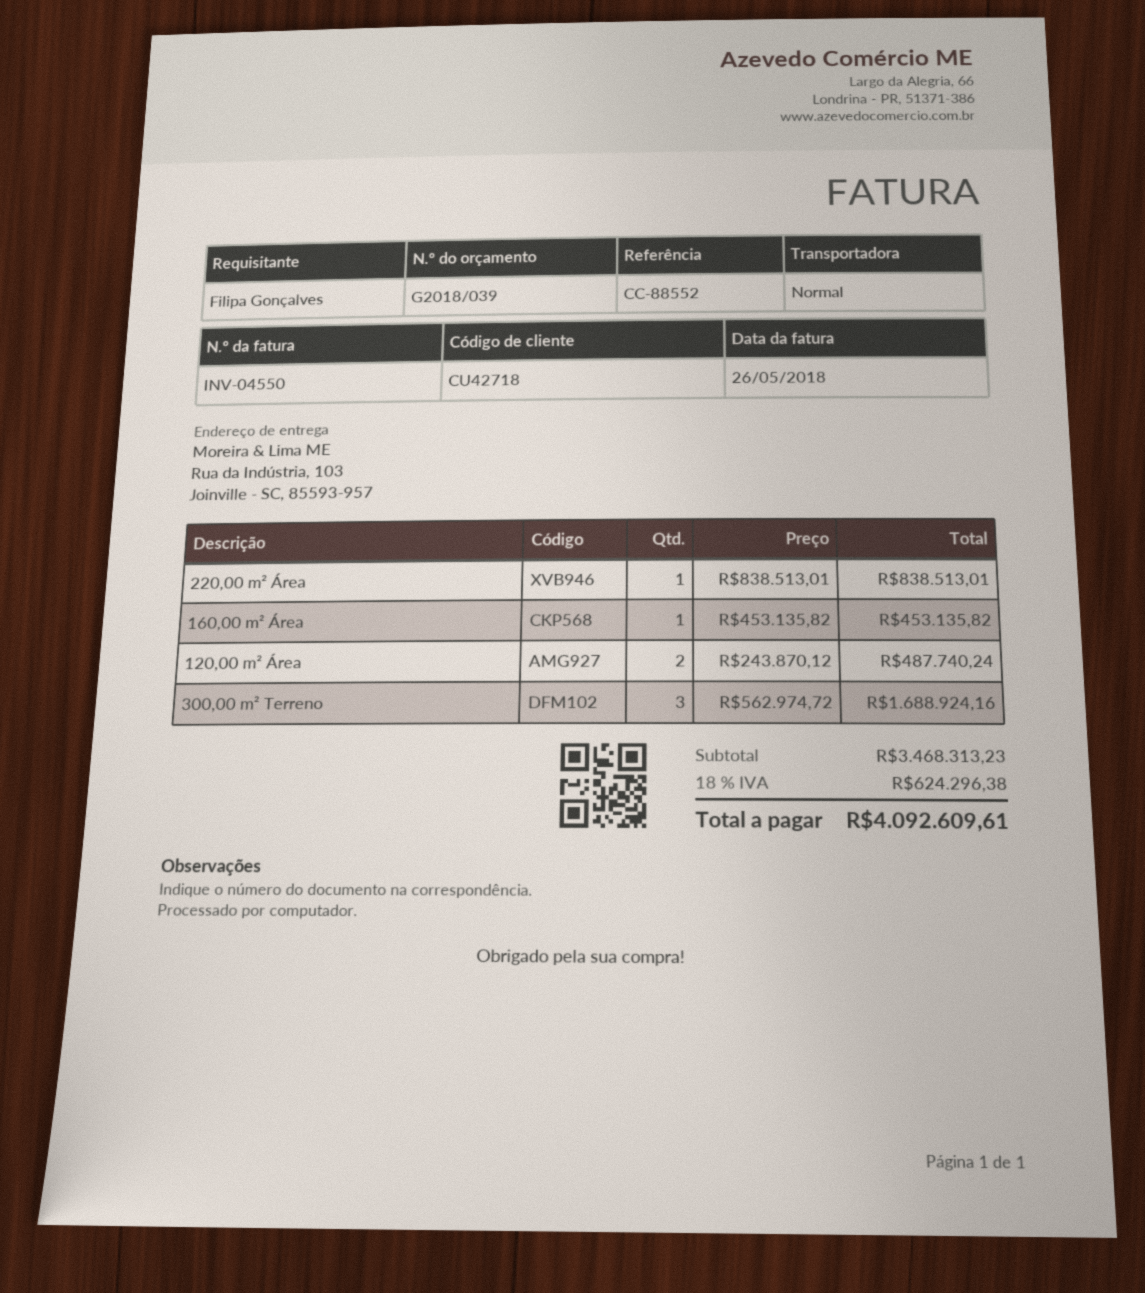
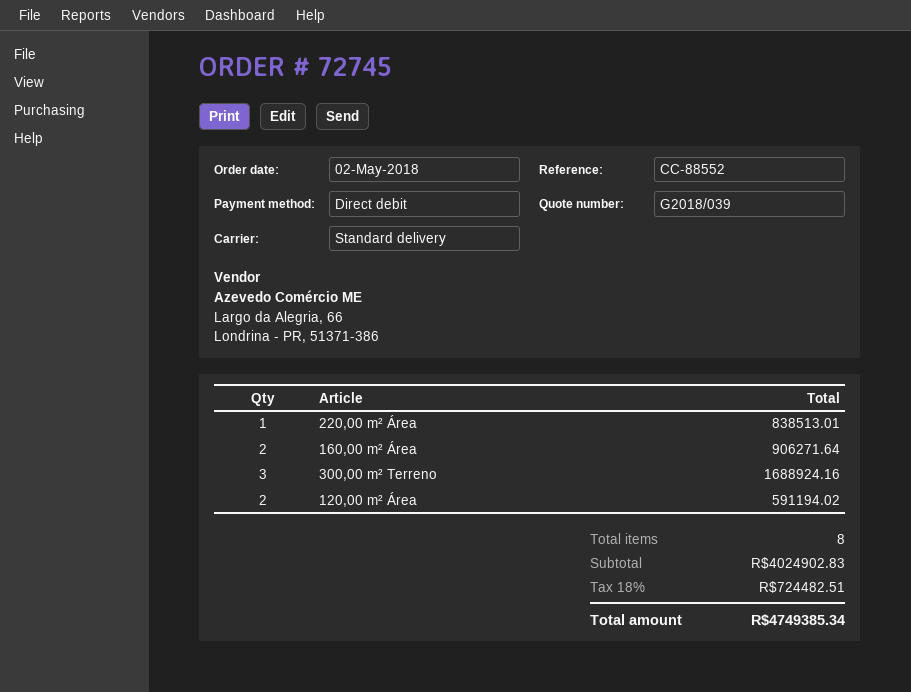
160,00 m² Área: 1 for 453135.82 -> 2 for 906271.64
120,00 m² Área: 2 for 487740.24 -> 2 for 591194.02
subtotal: 3468313.23 -> 4024902.83
tax: 18% = 624296.38 -> 18% = 724482.51
total: 4092609.61 -> 4749385.34

